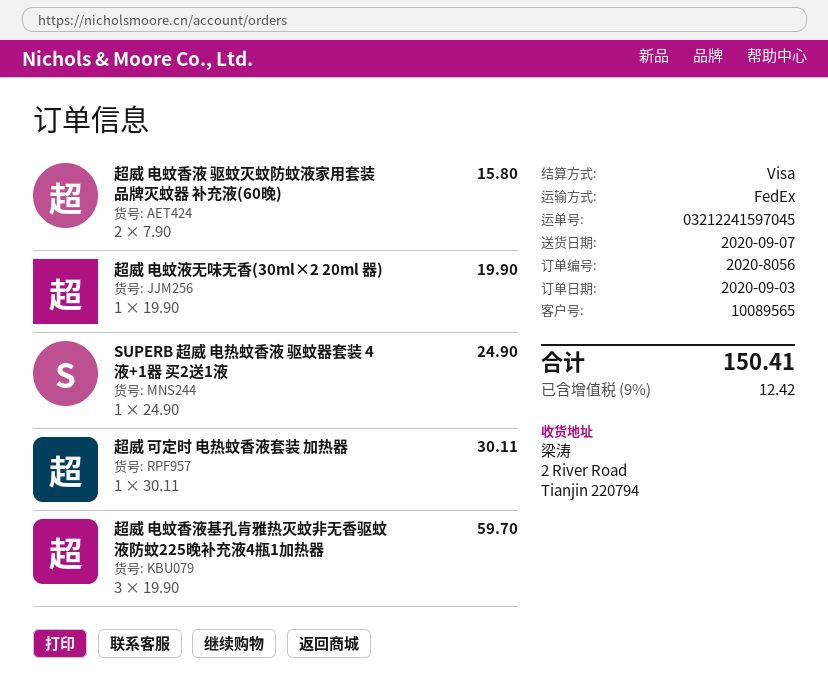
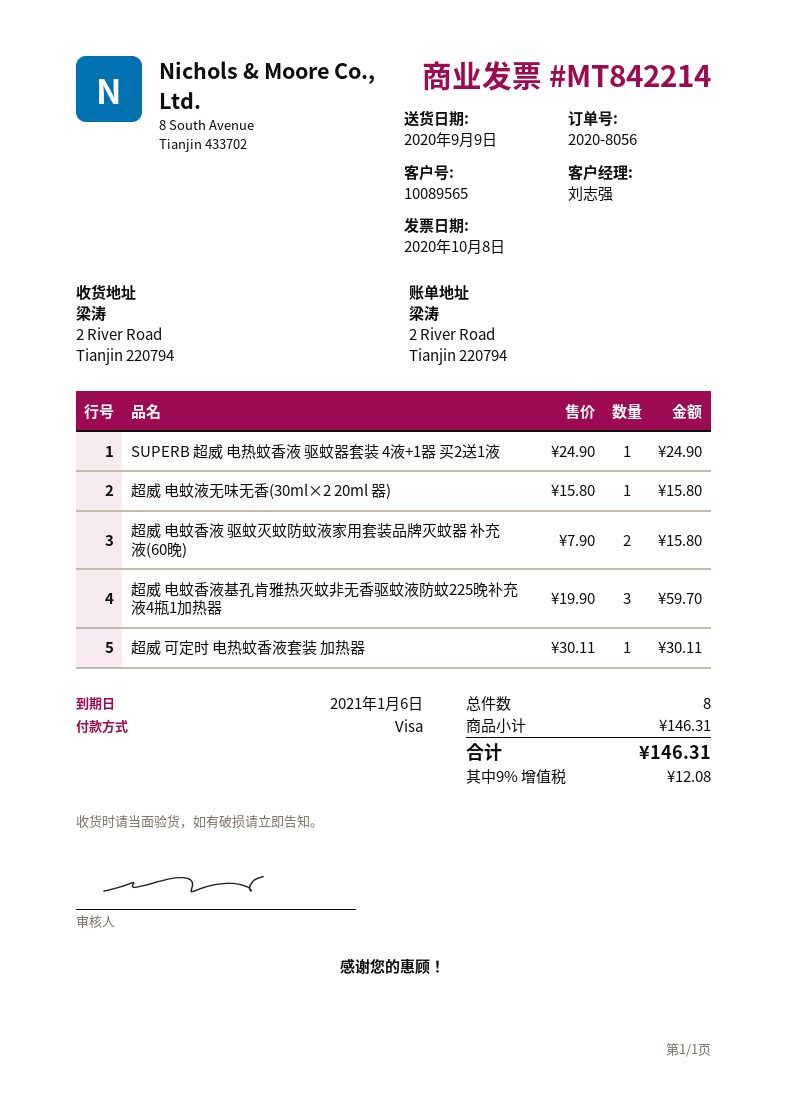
delivery date: 2020-09-07 -> 2020-09-09
超威 电蚊液无味无香(30ml×2 20ml 器): 1 x 19.90 = 19.90 -> 1 x 15.80 = 15.80
tax: 9% = 12.42 -> 9% = 12.08
total: 150.41 -> 146.31

